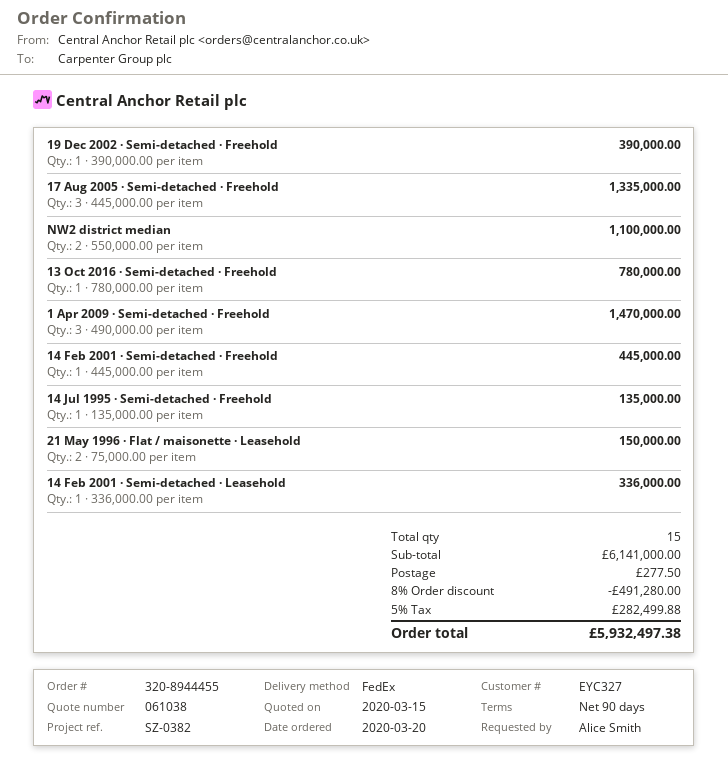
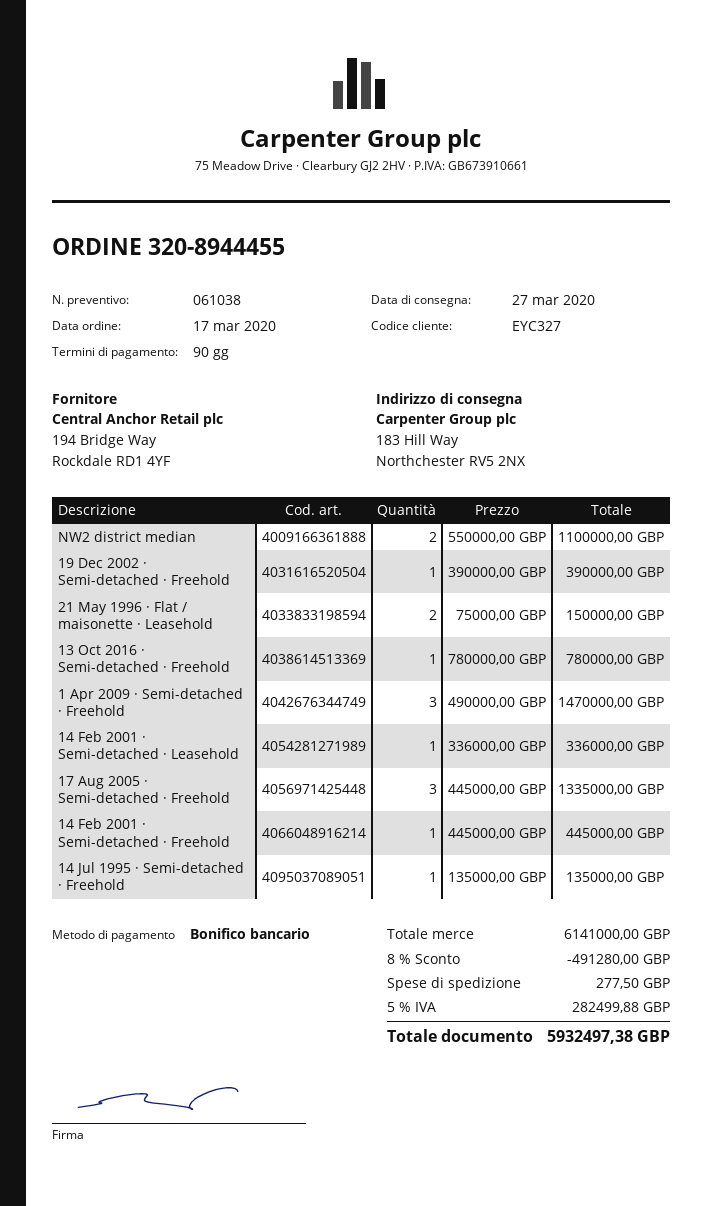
order date: 2020-03-20 -> 2020-03-17

